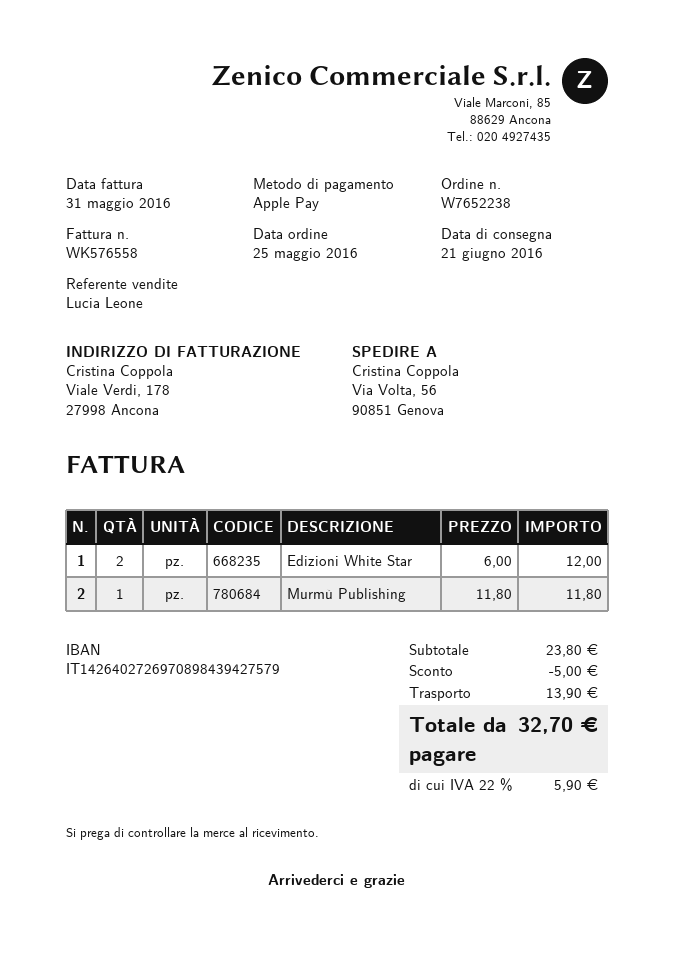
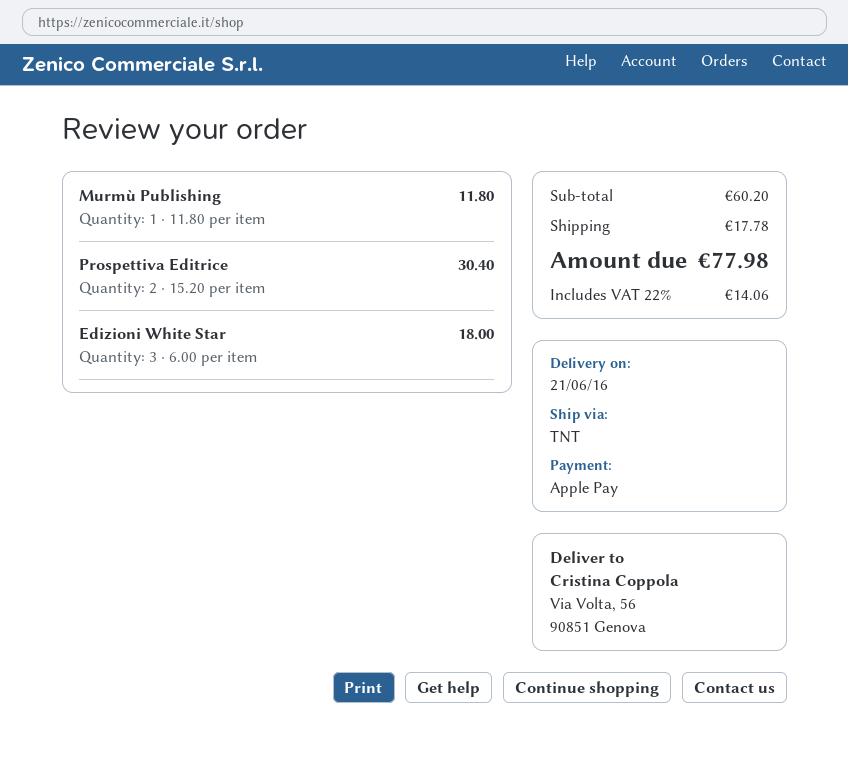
Edizioni White Star: 2 x 6.00 = 12.00 -> 3 x 6.00 = 18.00
Prospettiva Editrice: none -> 2 x 15.20 = 30.40
subtotal: 23.80 -> 60.20
discount: 5.00 -> none
shipping: 13.90 -> 17.78
tax: 22% = 5.90 -> 22% = 14.06
total: 32.70 -> 77.98

